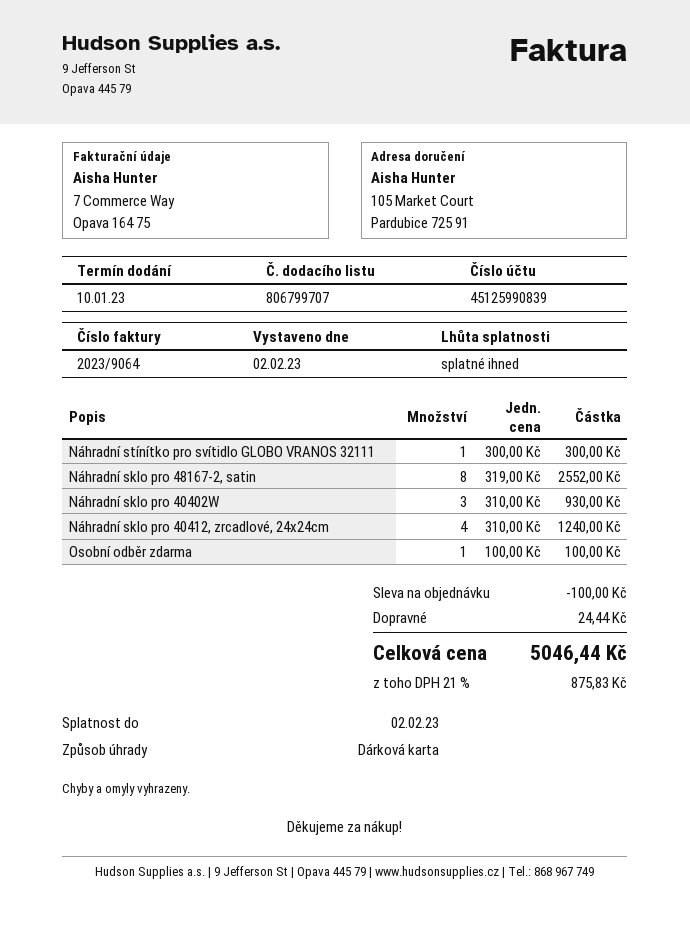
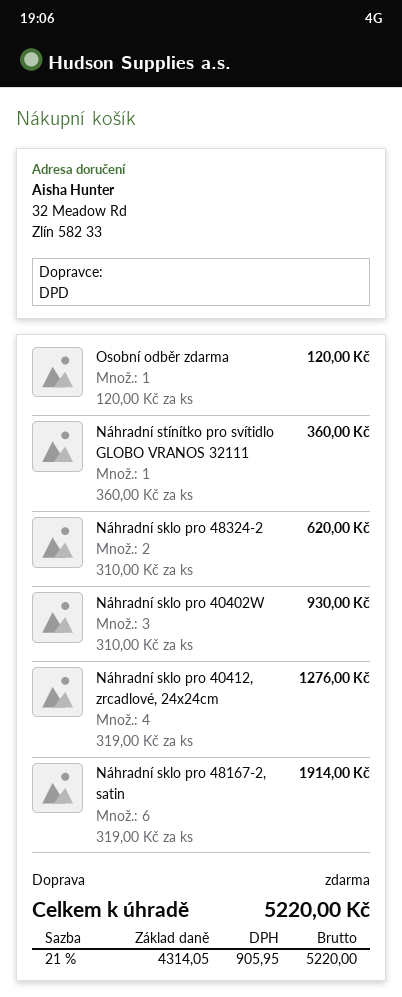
ship to: 105 Market Court, Pardubice 725 91 -> 32 Meadow Rd, Zlín 582 33
Náhradní stínítko pro svítidlo GLOBO VRANOS 32111: 1 x 300.00 = 300.00 -> 1 x 360.00 = 360.00
Náhradní sklo pro 48167-2, satin: 8 x 319.00 = 2552.00 -> 6 x 319.00 = 1914.00
Náhradní sklo pro 40412, zrcadlové, 24x24cm: 4 x 310.00 = 1240.00 -> 4 x 319.00 = 1276.00
Osobní odběr zdarma: 1 x 100.00 = 100.00 -> 1 x 120.00 = 120.00
Náhradní sklo pro 48324-2: none -> 2 x 310.00 = 620.00
discount: 100.00 -> none
shipping: 24.44 -> 0.00
tax: 21% = 875.83 -> 21% = 905.95
total: 5046.44 -> 5220.00

